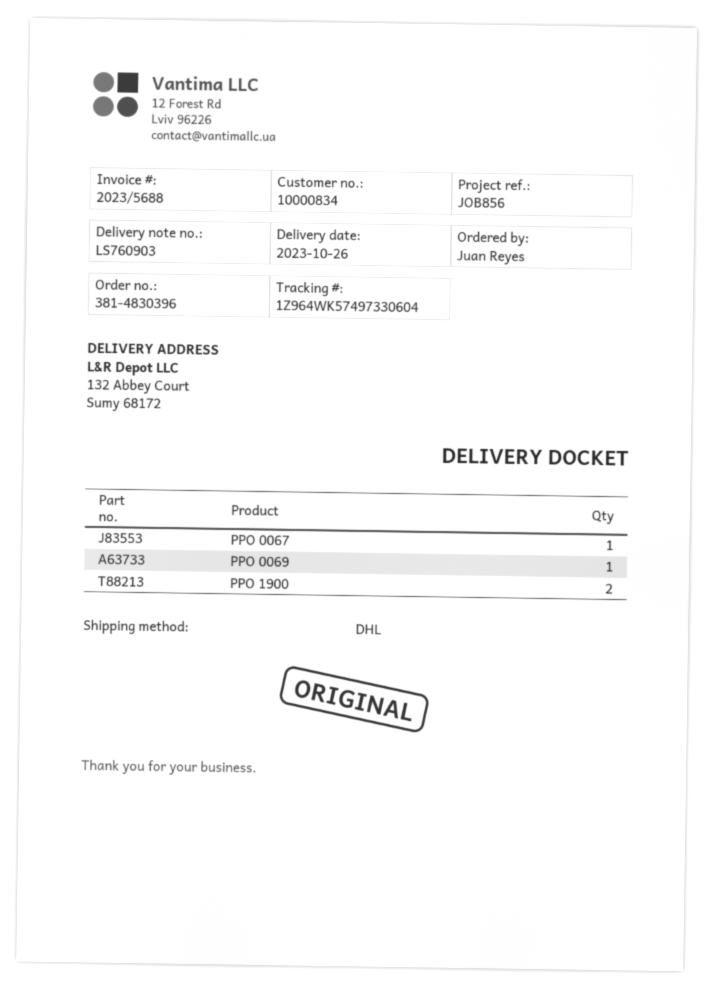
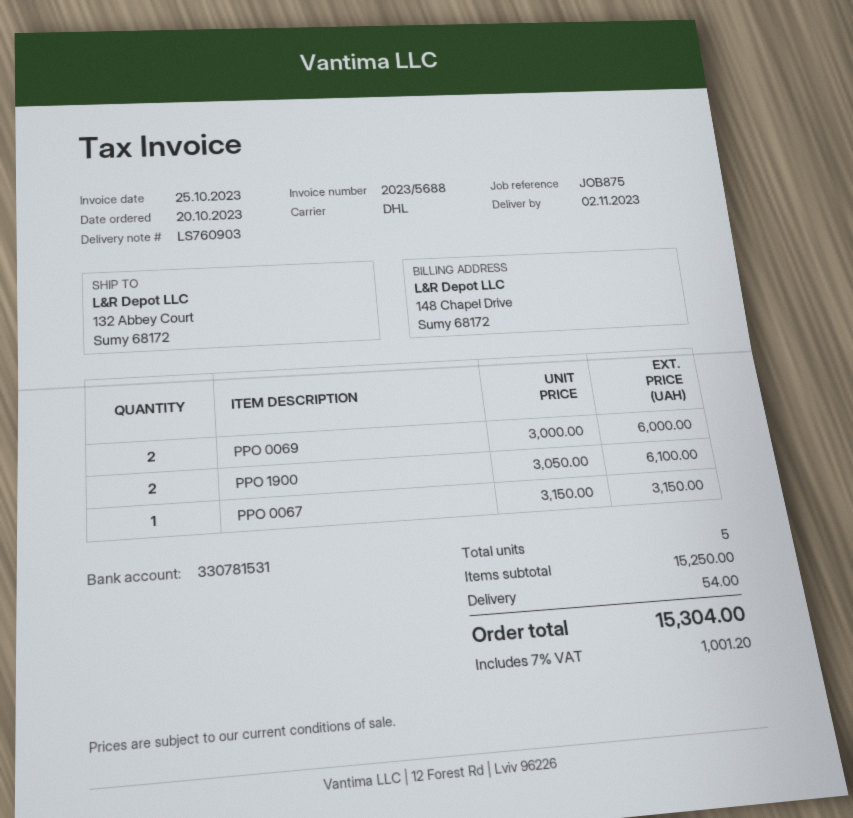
delivery date: 2023-10-26 -> 2023-11-02
reference: JOB856 -> JOB875
РРО 0069: 1 -> 2

